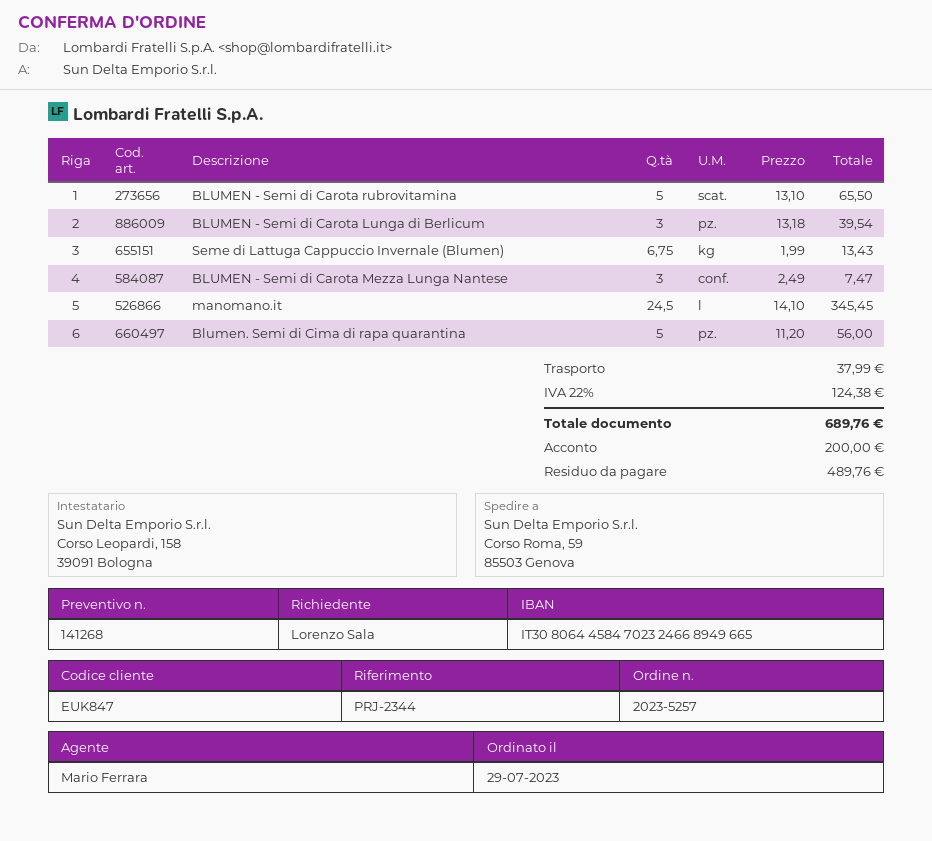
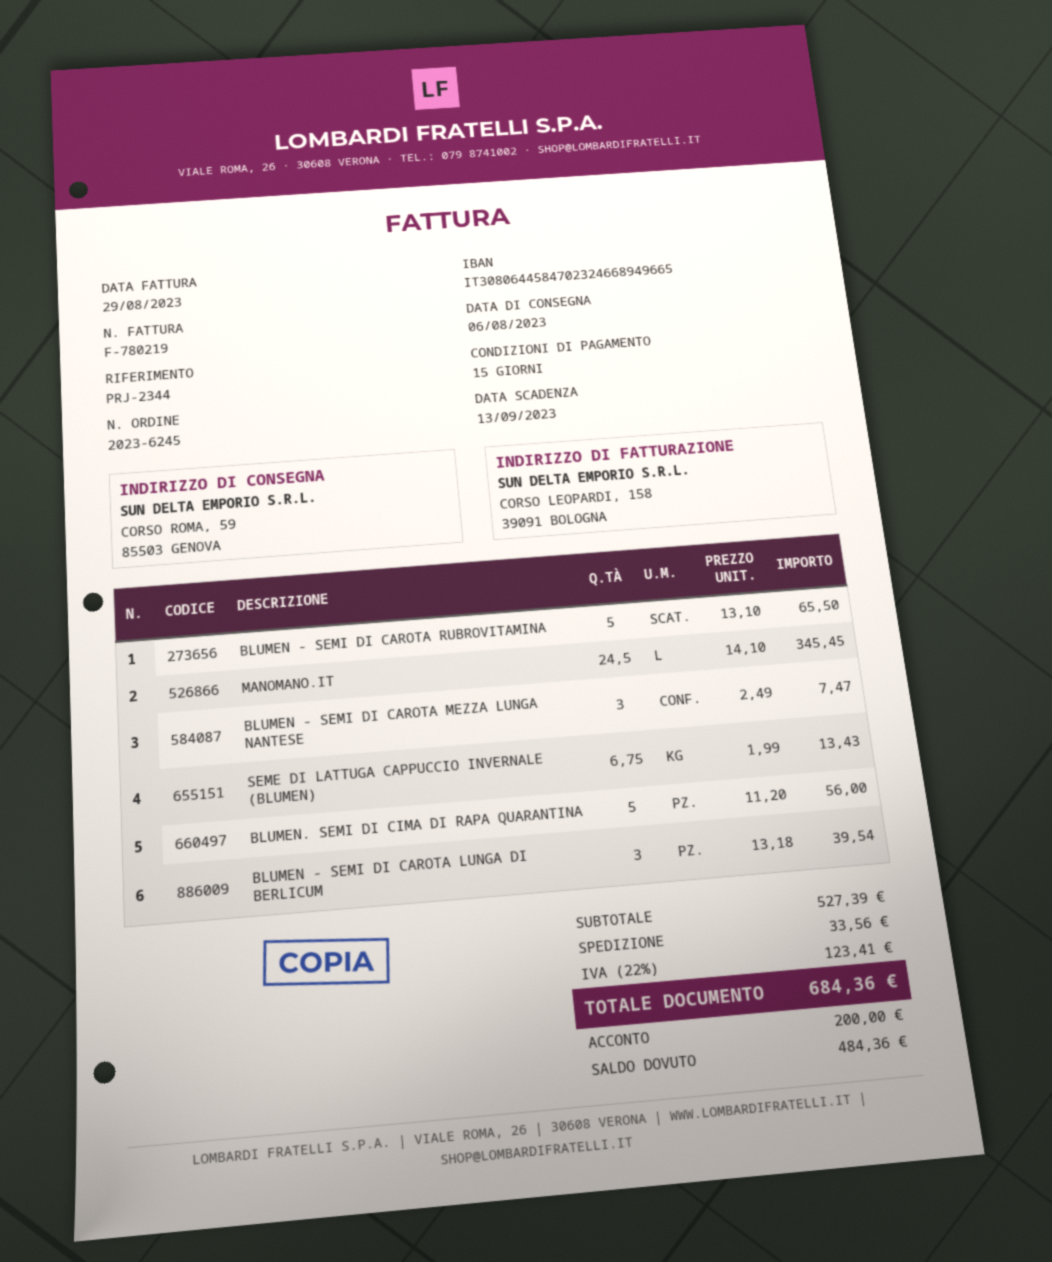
order number: 2023-5257 -> 2023-6245
shipping: 37.99 -> 33.56
tax: 22% = 124.38 -> 22% = 123.41
total: 689.76 -> 684.36
balance: 489.76 -> 484.36

